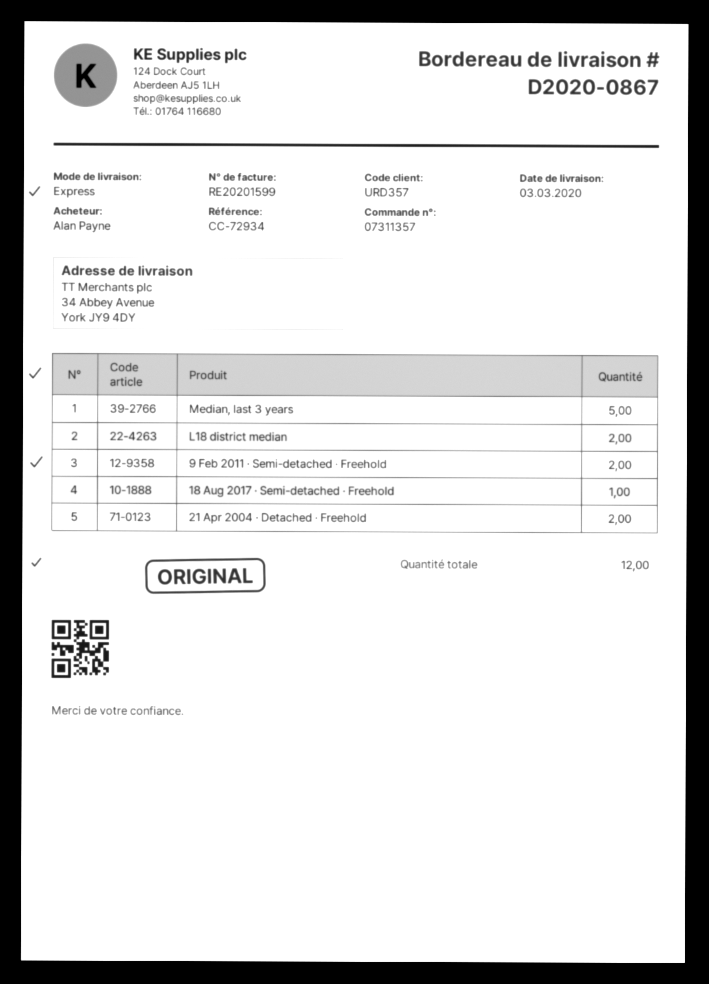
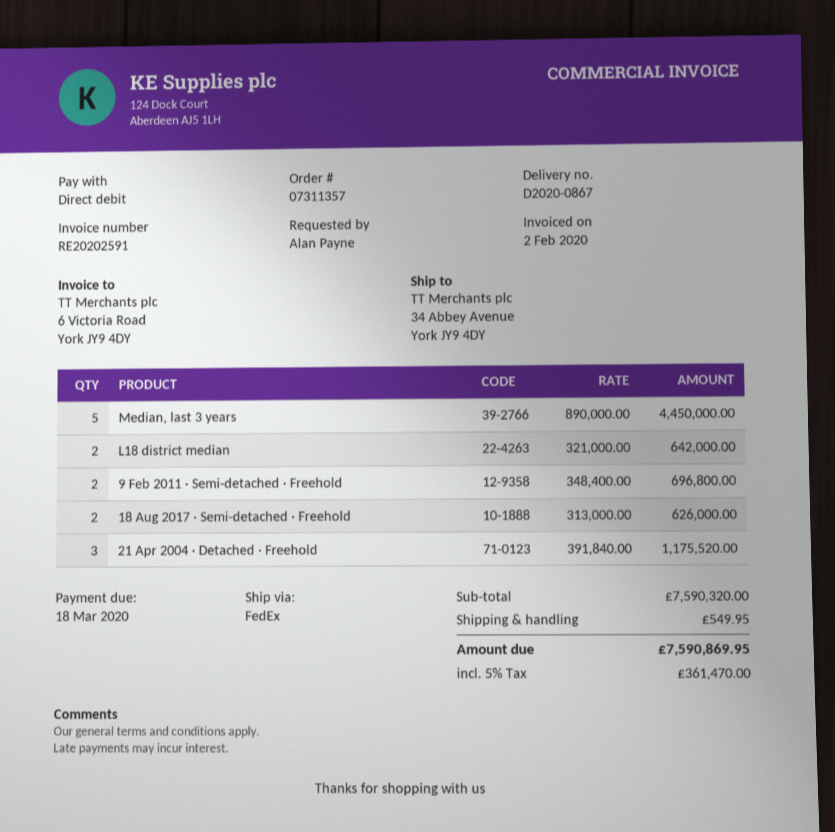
invoice number: RE20201599 -> RE20202591
shipping method: express -> FedEx
18 Aug 2017 · Semi-detached · Freehold: 1 -> 2
21 Apr 2004 · Detached · Freehold: 2 -> 3

